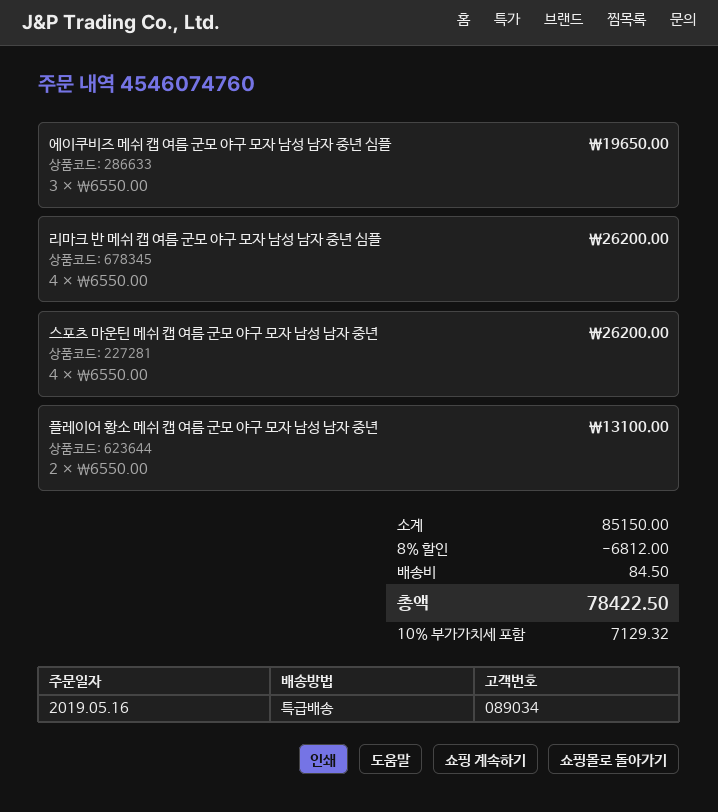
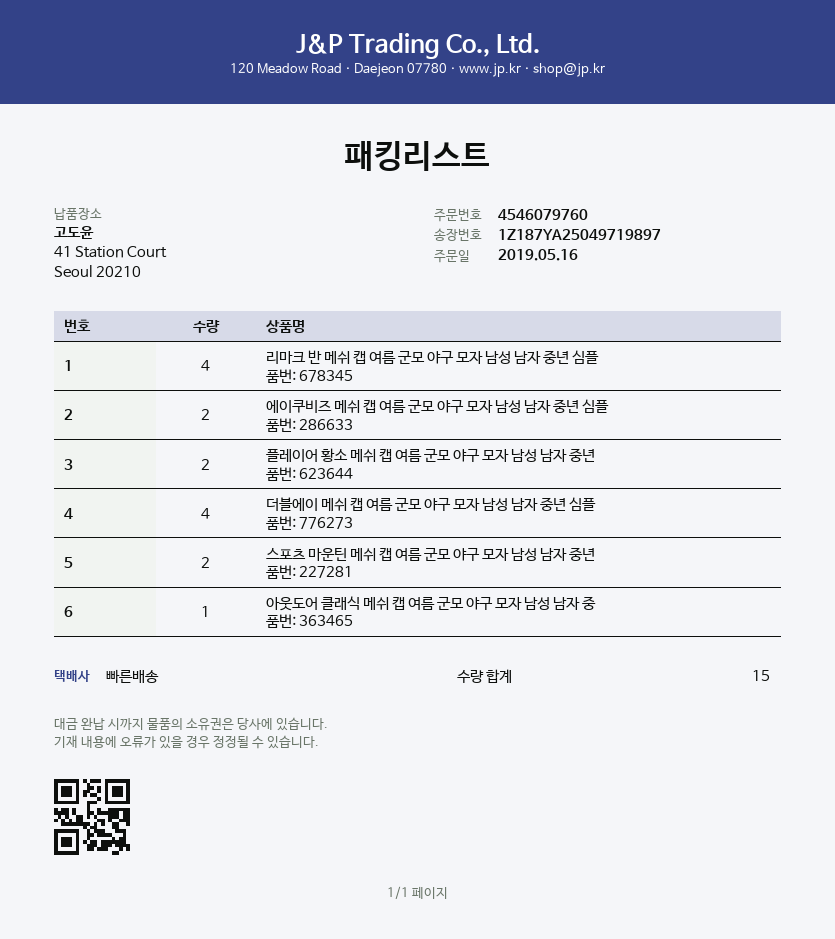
order number: 4546074760 -> 4546079760
에이쿠비즈 메쉬 캡 여름 군모 야구 모자 남성 남자 중년 심플: 3 -> 2
스포츠 마운틴 메쉬 캡 여름 군모 야구 모자 남성 남자 중년: 4 -> 2
더블에이 메쉬 캡 여름 군모 야구 모자 남성 남자 중년 심플: none -> 4
아웃도어 클래식 메쉬 캡 여름 군모 야구 모자 남성 남자 중: none -> 1

